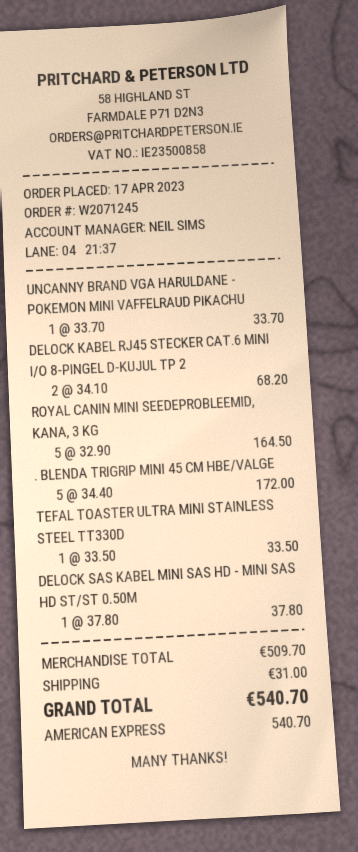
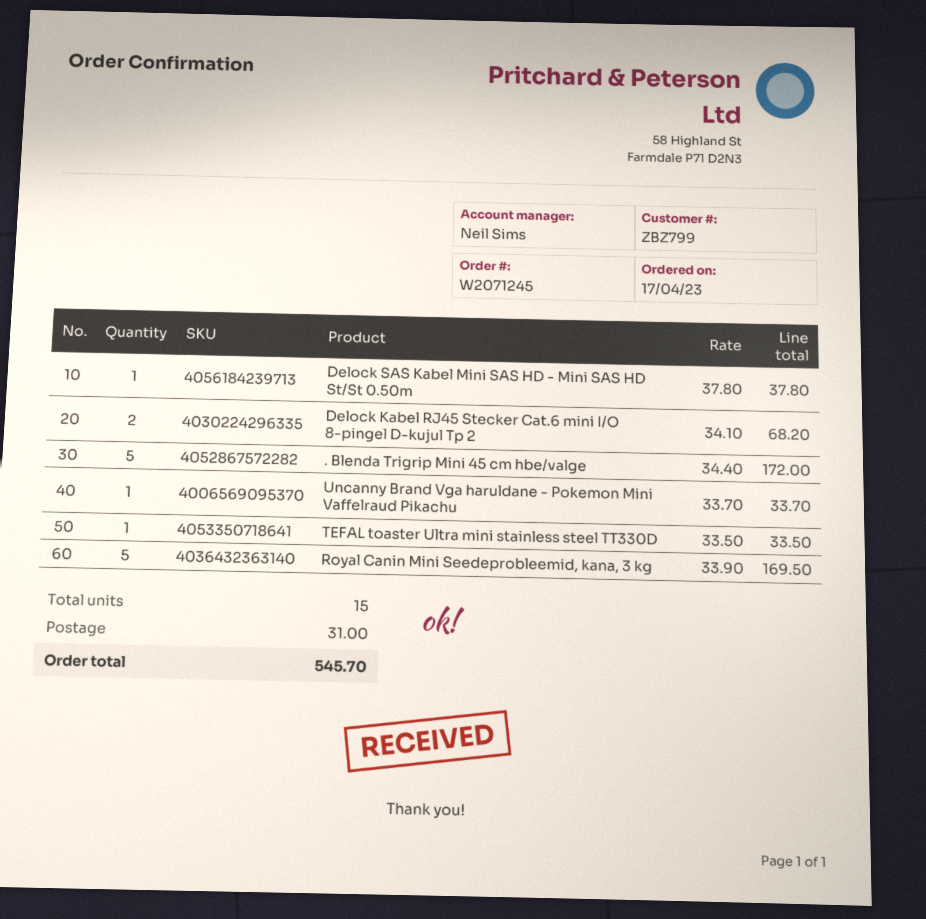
ROYAL CANIN MINI SEEDEPROBLEEMID, KANA, 3 KG: 5 x 32.90 = 164.50 -> 5 x 33.90 = 169.50
total: 540.70 -> 545.70

